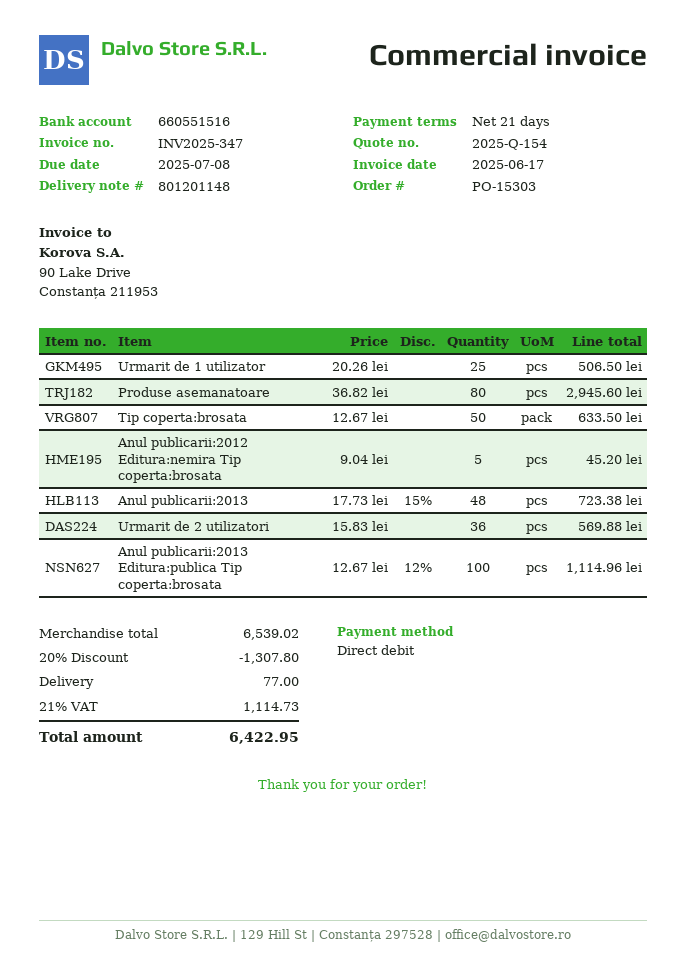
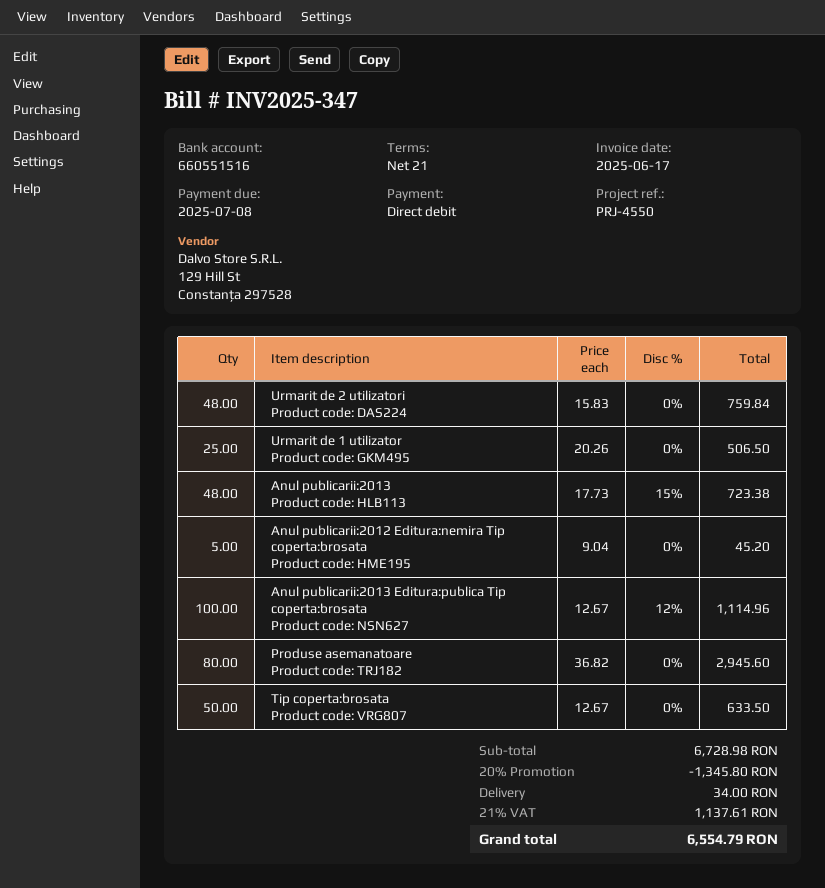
Urmarit de 2 utilizatori: 36 x 15.83 = 569.88 -> 48 x 15.83 = 759.84
subtotal: 6539.02 -> 6728.98
discount: 20% = 1307.80 -> 20% = 1345.80
shipping: 77.00 -> 34.00
tax: 21% = 1114.73 -> 21% = 1137.61
total: 6422.95 -> 6554.79

